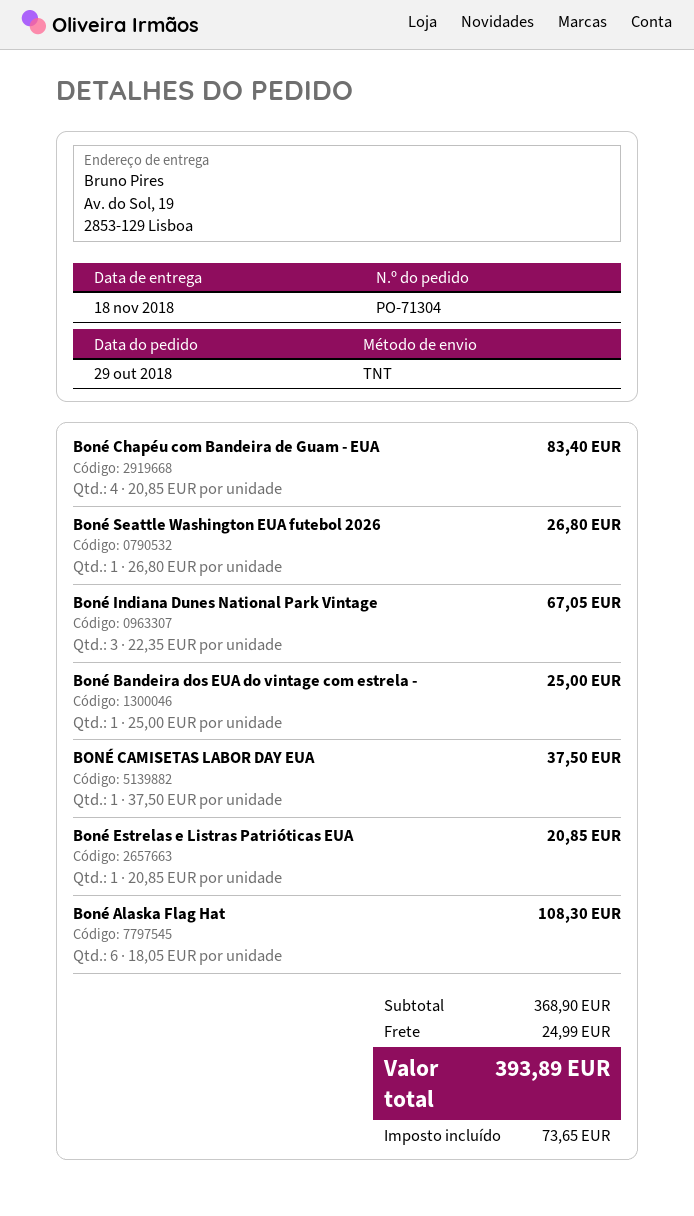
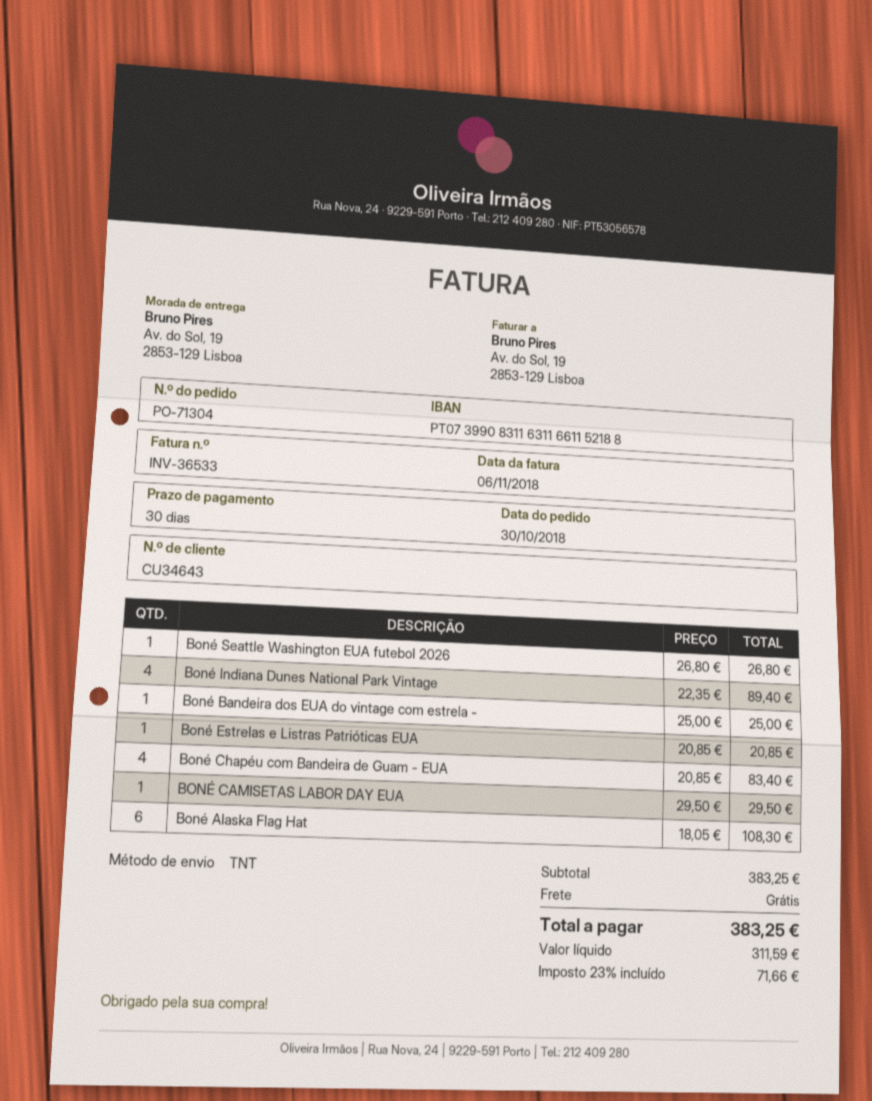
order date: 2018-10-29 -> 2018-10-30
Boné Indiana Dunes National Park Vintage: 3 x 22.35 = 67.05 -> 4 x 22.35 = 89.40
BONÉ CAMISETAS LABOR DAY EUA: 1 x 37.50 = 37.50 -> 1 x 29.50 = 29.50
subtotal: 368.90 -> 383.25
shipping: 24.99 -> 0.00
tax: 73.65 -> 71.66
total: 393.89 -> 383.25

